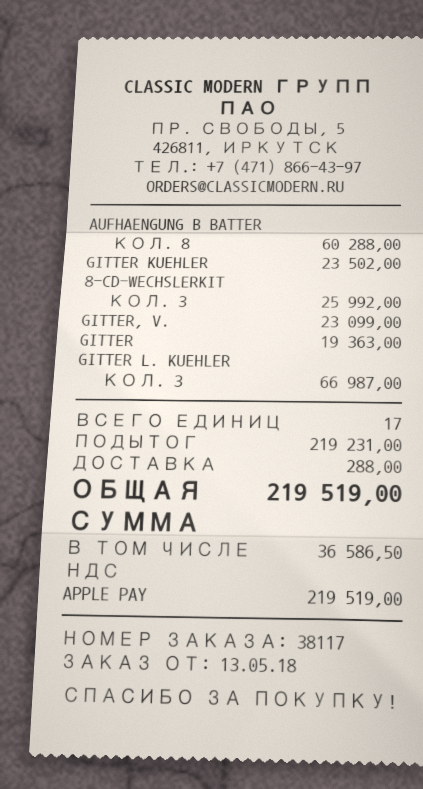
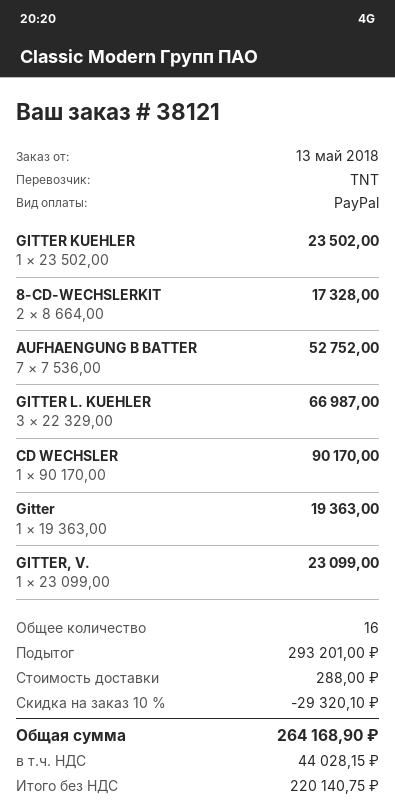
order number: 38117 -> 38121
payment method: Apple Pay -> PayPal
AUFHAENGUNG B BATTER: 8 for 60288.00 -> 7 for 52752.00
8-CD-WECHSLERKIT: 3 for 25992.00 -> 2 for 17328.00
CD WECHSLER: none -> 1 for 90170.00
total quantity: 17 -> 16
subtotal: 219231.00 -> 293201.00
discount: none -> 10% = 29320.10
tax: 36586.50 -> 44028.15
total: 219519.00 -> 264168.90

